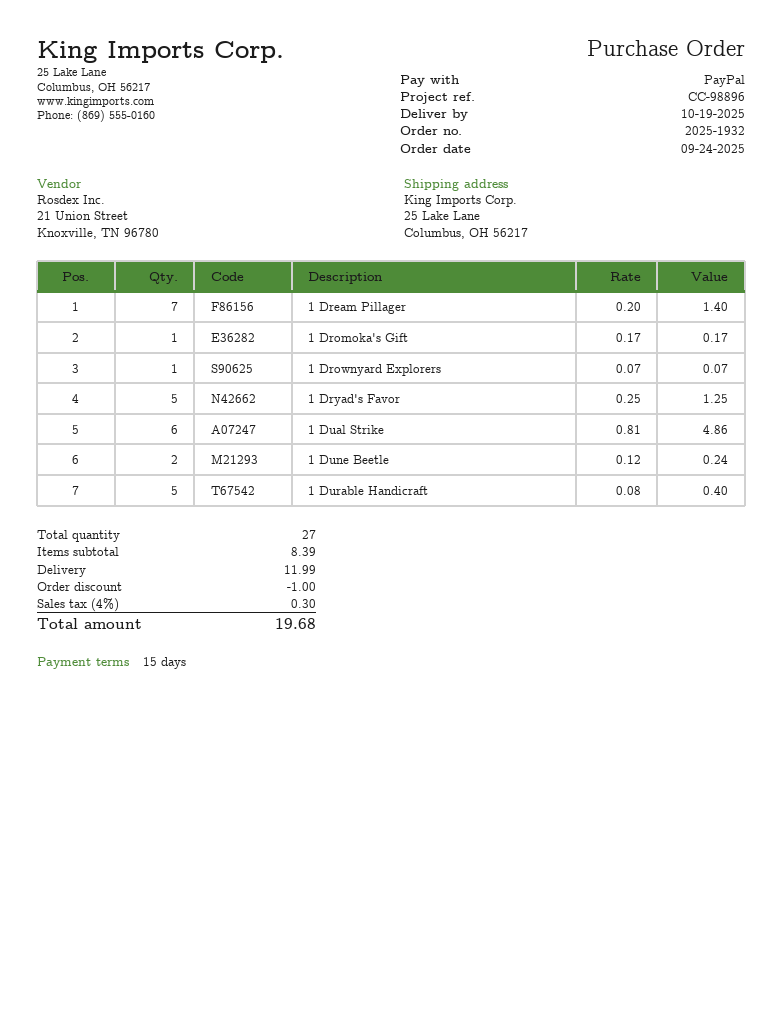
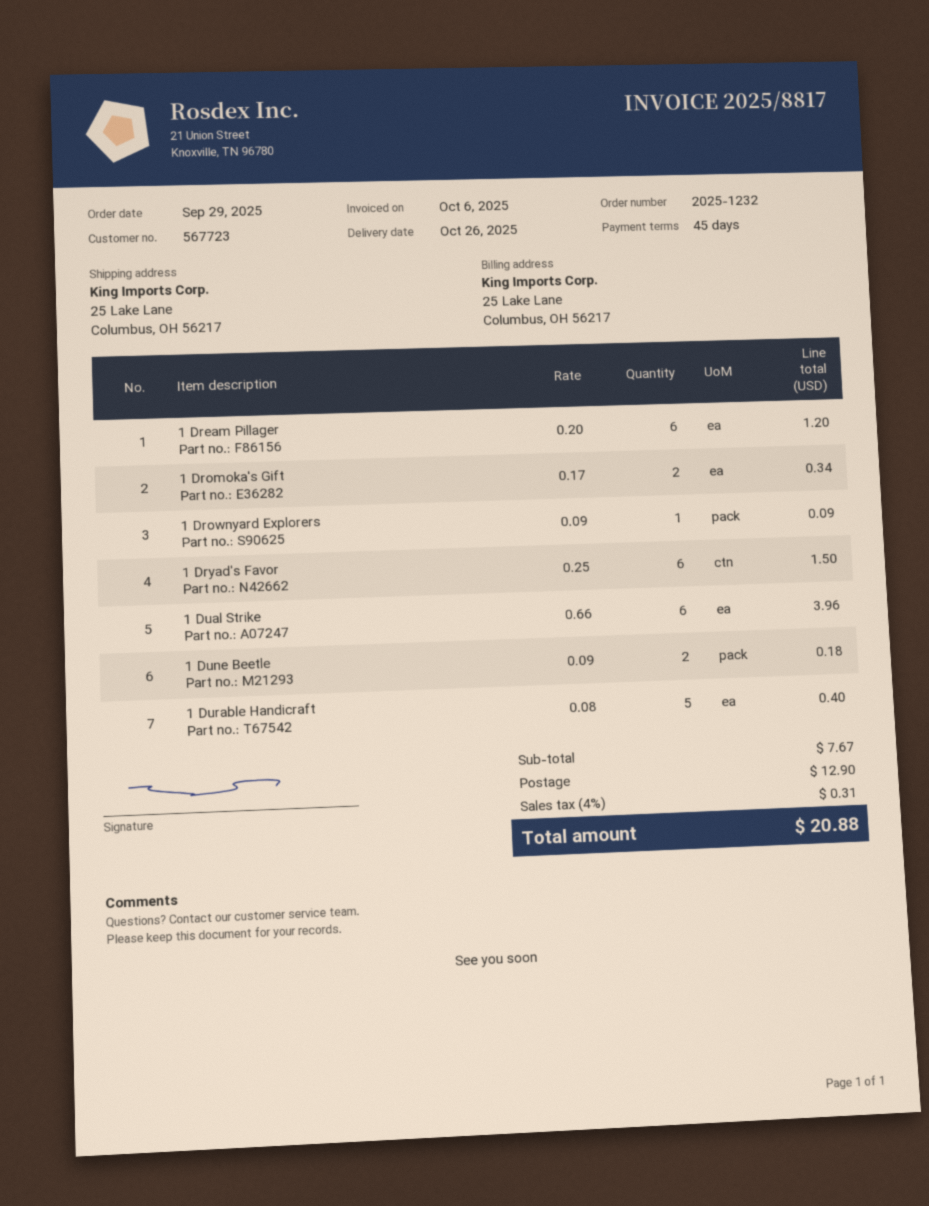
order number: 2025-1932 -> 2025-1232
order date: 2025-09-24 -> 2025-09-29
delivery date: 2025-10-19 -> 2025-10-26
payment terms: 15 days -> 45 days
1 Dream Pillager: 7 x 0.20 = 1.40 -> 6 x 0.20 = 1.20
1 Dromoka's Gift: 1 x 0.17 = 0.17 -> 2 x 0.17 = 0.34
1 Drownyard Explorers: 1 x 0.07 = 0.07 -> 1 x 0.09 = 0.09
1 Dryad's Favor: 5 x 0.25 = 1.25 -> 6 x 0.25 = 1.50
1 Dual Strike: 6 x 0.81 = 4.86 -> 6 x 0.66 = 3.96
1 Dune Beetle: 2 x 0.12 = 0.24 -> 2 x 0.09 = 0.18
subtotal: 8.39 -> 7.67
discount: 1.00 -> none
shipping: 11.99 -> 12.90
tax: 4% = 0.30 -> 4% = 0.31
total: 19.68 -> 20.88

